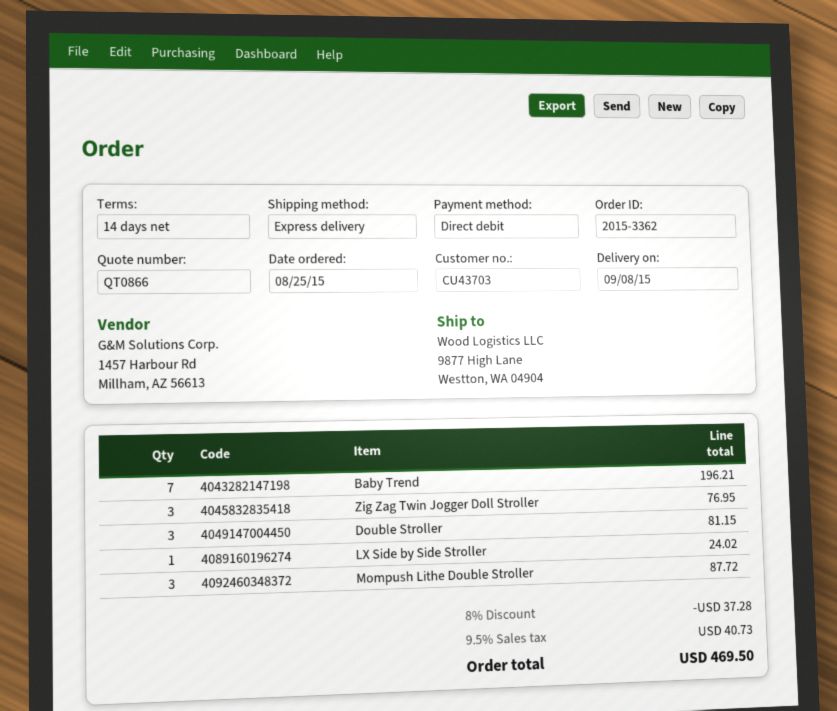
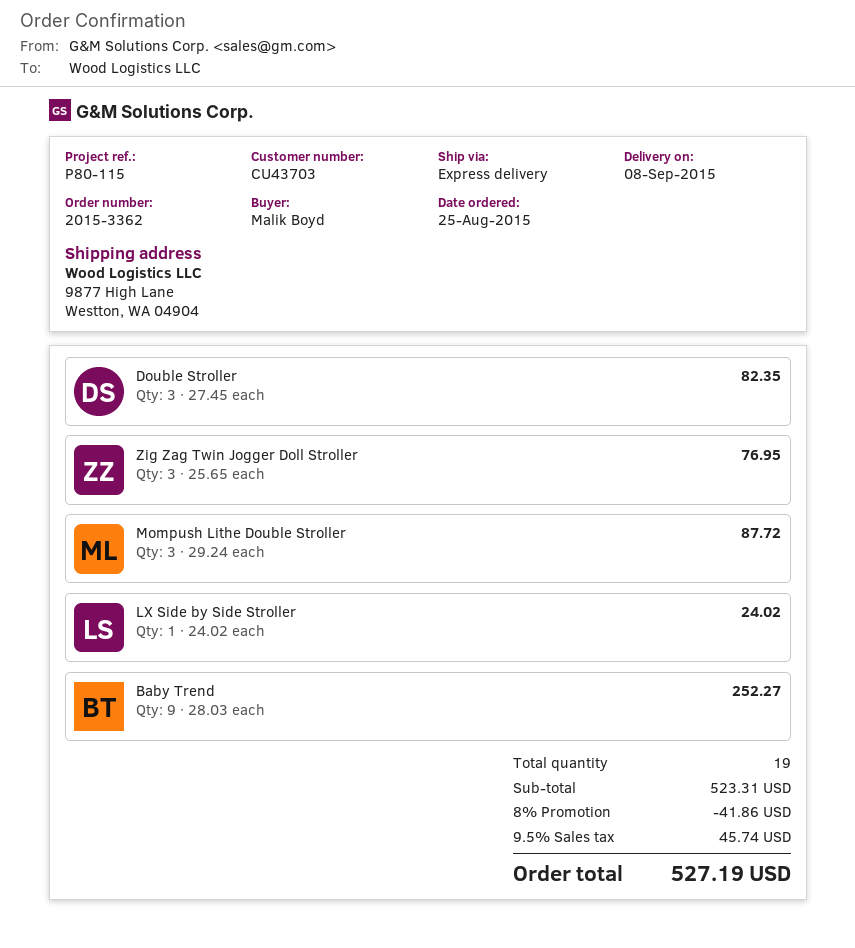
Baby Trend: 7 for 196.21 -> 9 for 252.27
Double Stroller: 3 for 81.15 -> 3 for 82.35
discount: 8% = 37.28 -> 8% = 41.86
tax: 9.5% = 40.73 -> 9.5% = 45.74
total: 469.50 -> 527.19

